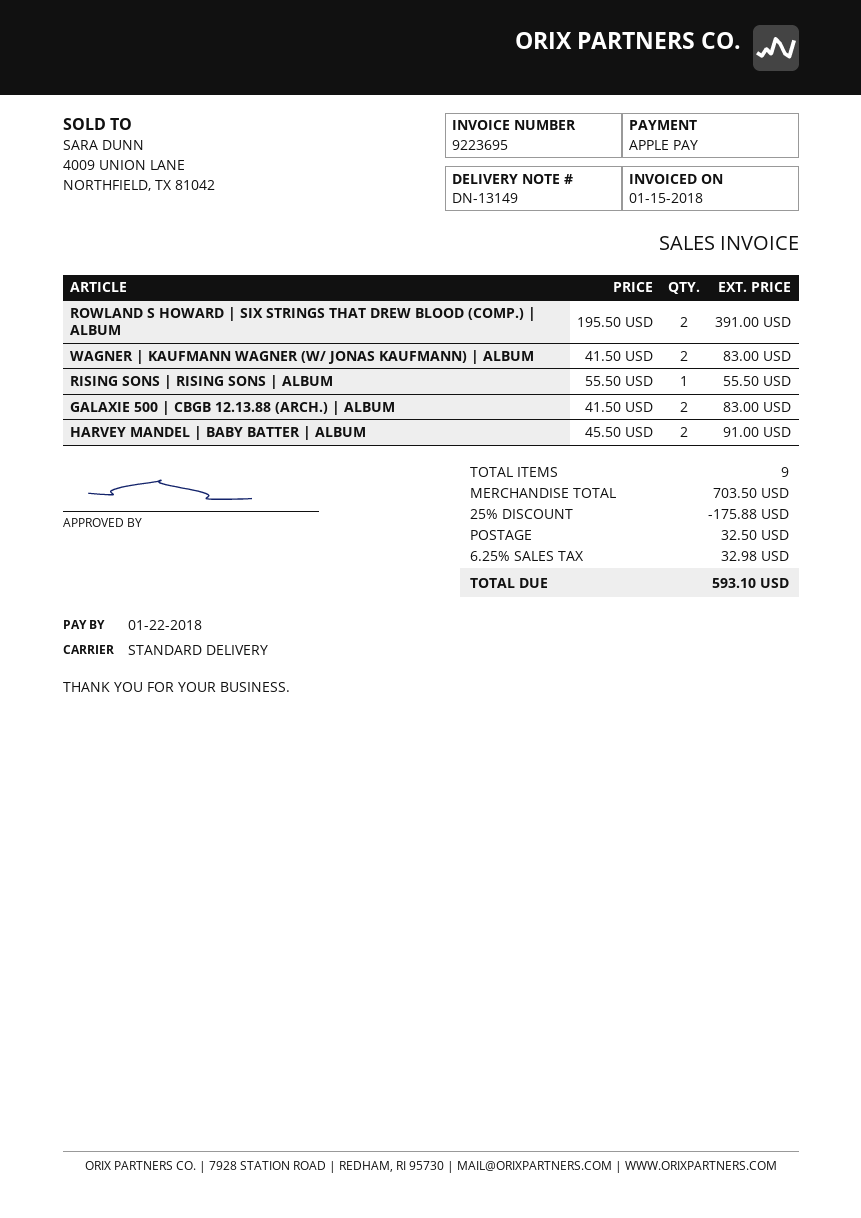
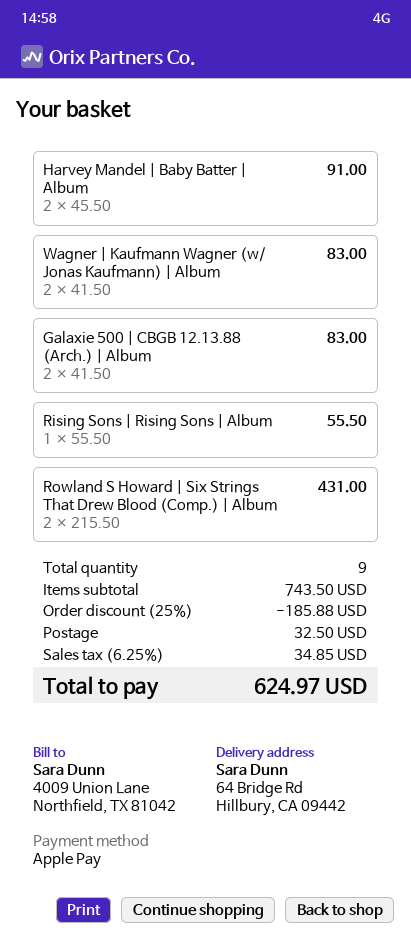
ROWLAND S HOWARD | SIX STRINGS THAT DREW BLOOD (COMP.) | ALBUM: 2 x 195.50 = 391.00 -> 2 x 215.50 = 431.00
subtotal: 703.50 -> 743.50
discount: 25% = 175.88 -> 25% = 185.88
tax: 6.25% = 32.98 -> 6.25% = 34.85
total: 593.10 -> 624.97

